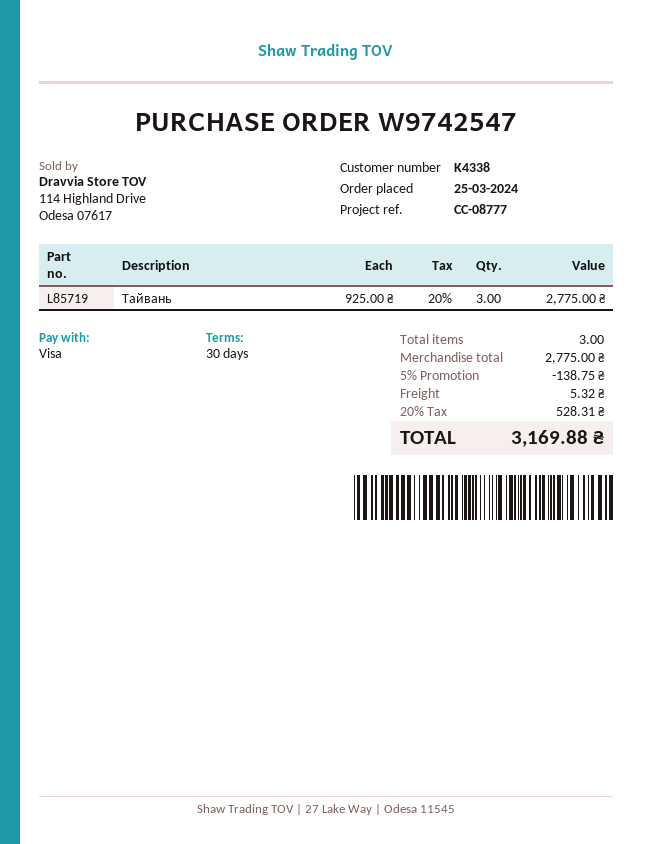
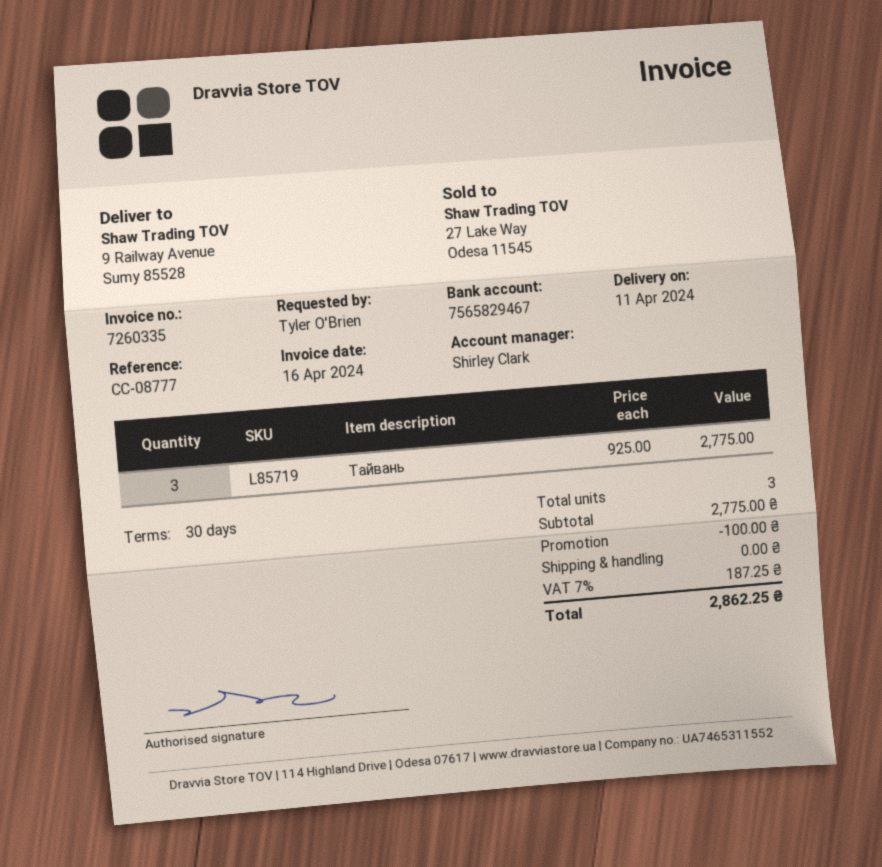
discount: 138.75 -> 100.00
shipping: 5.32 -> 0.00
tax: 20% = 528.31 -> 7% = 187.25
total: 3169.88 -> 2862.25

